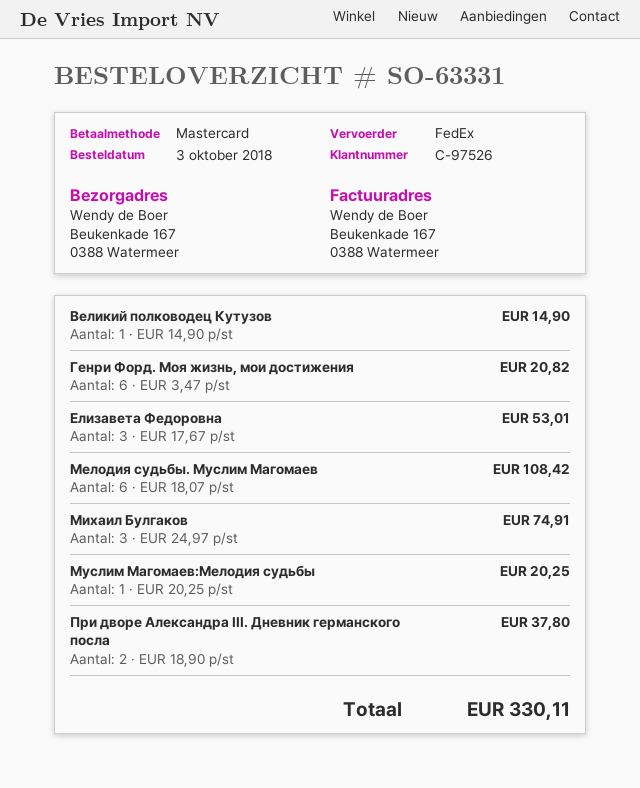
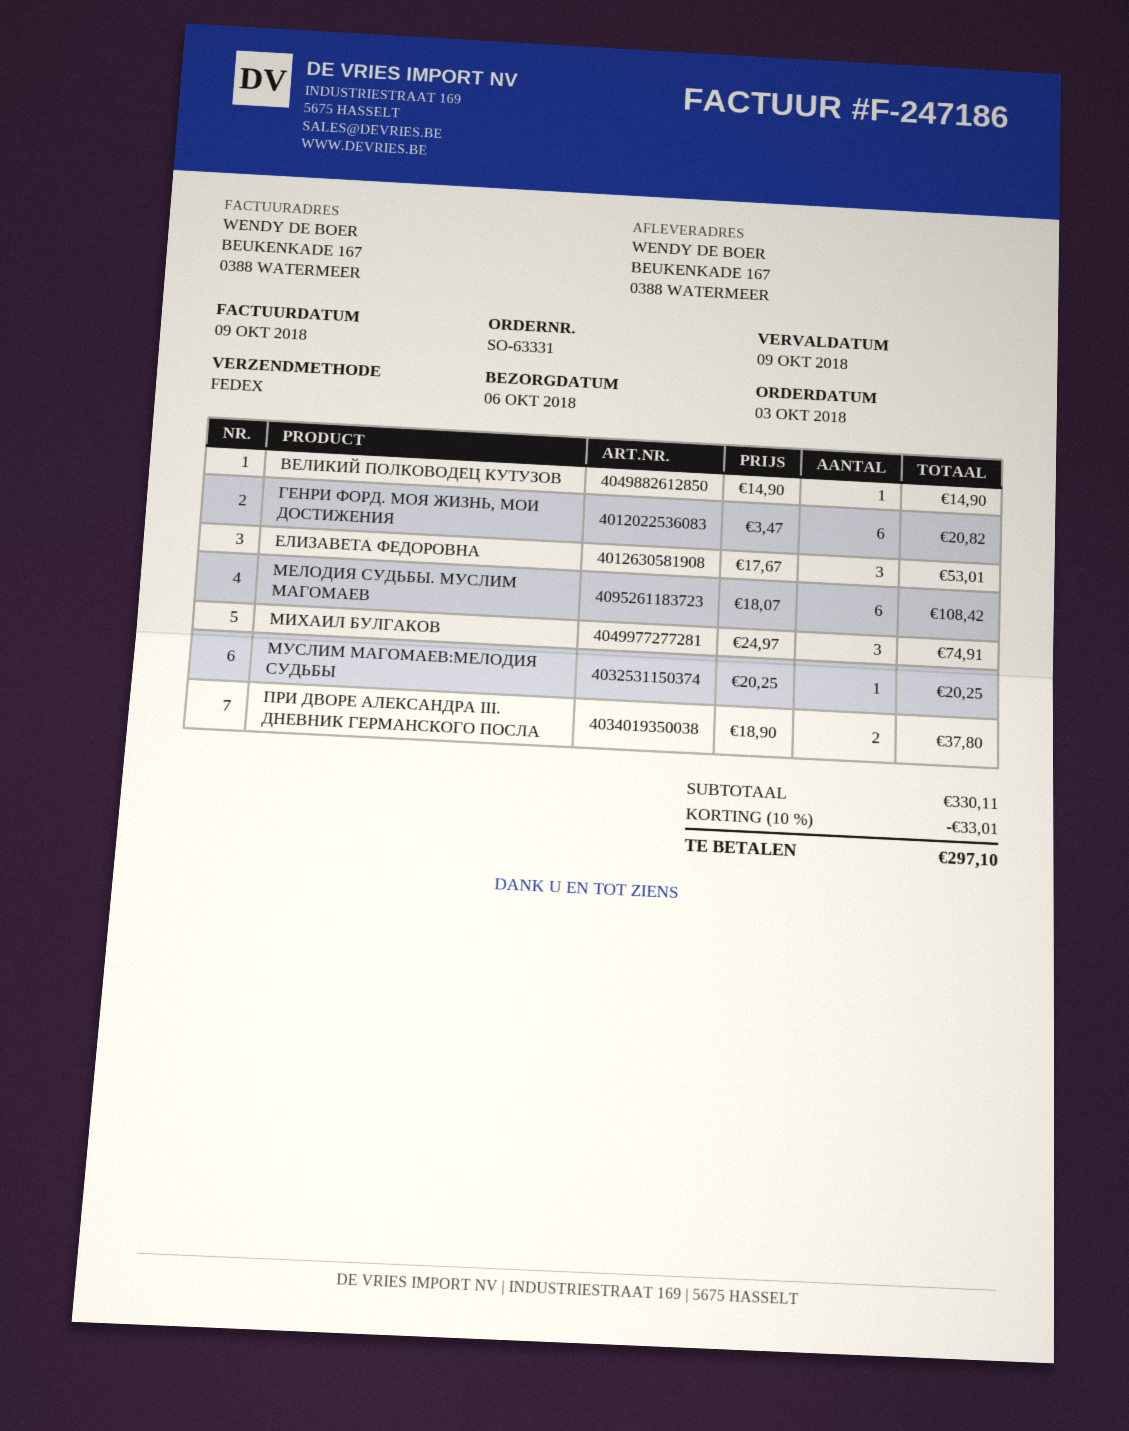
discount: none -> 10% = 33.01
total: 330.11 -> 297.10

